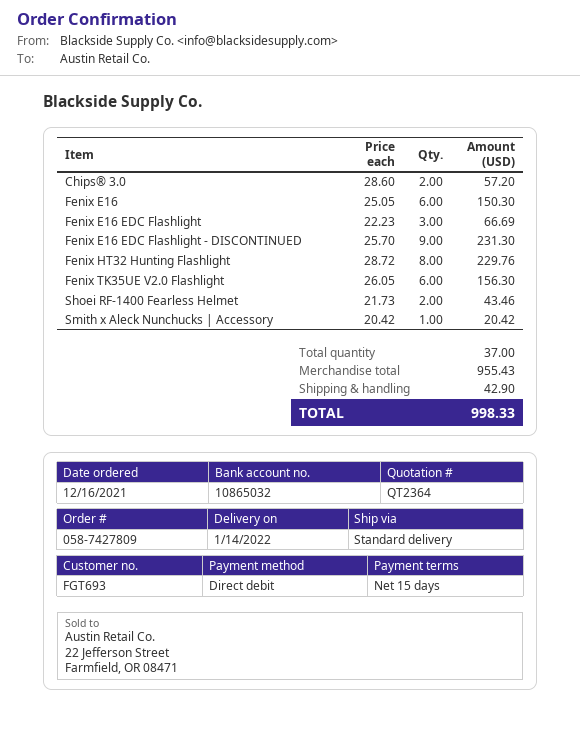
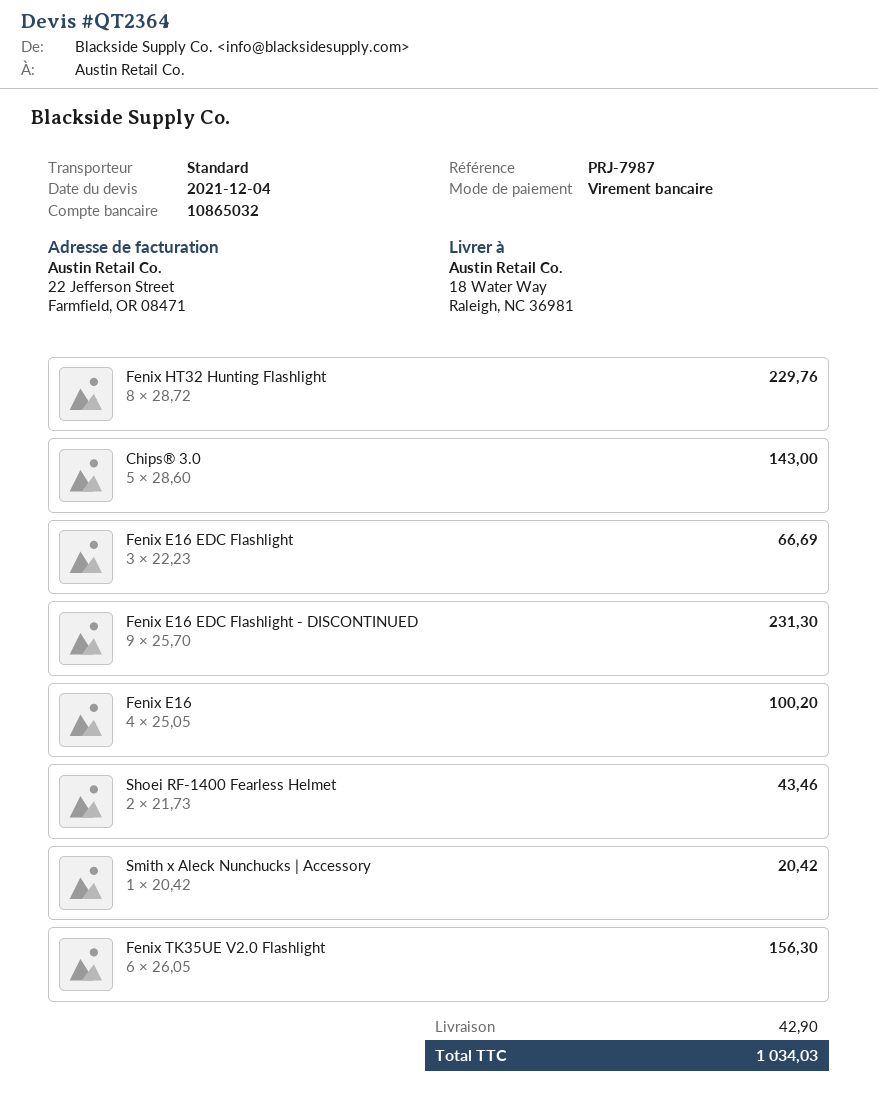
payment method: direct debit -> bank transfer
Chips® 3.0: 2 x 28.60 = 57.20 -> 5 x 28.60 = 143.00
Fenix E16: 6 x 25.05 = 150.30 -> 4 x 25.05 = 100.20
total: 998.33 -> 1034.03

